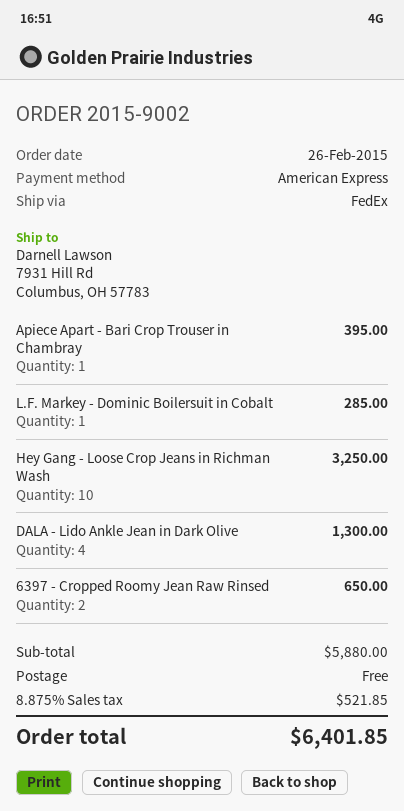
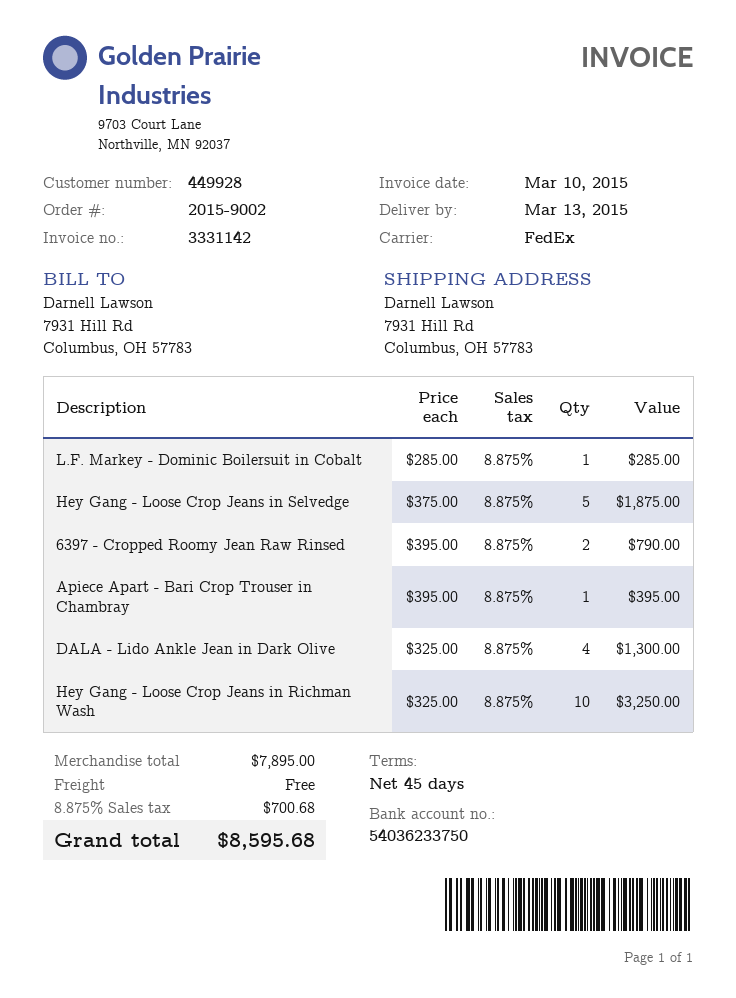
6397 - Cropped Roomy Jean Raw Rinsed: 2 for 650.00 -> 2 for 790.00
Hey Gang - Loose Crop Jeans in Selvedge: none -> 5 for 1875.00
subtotal: 5880.00 -> 7895.00
tax: 8.875% = 521.85 -> 8.875% = 700.68
total: 6401.85 -> 8595.68

